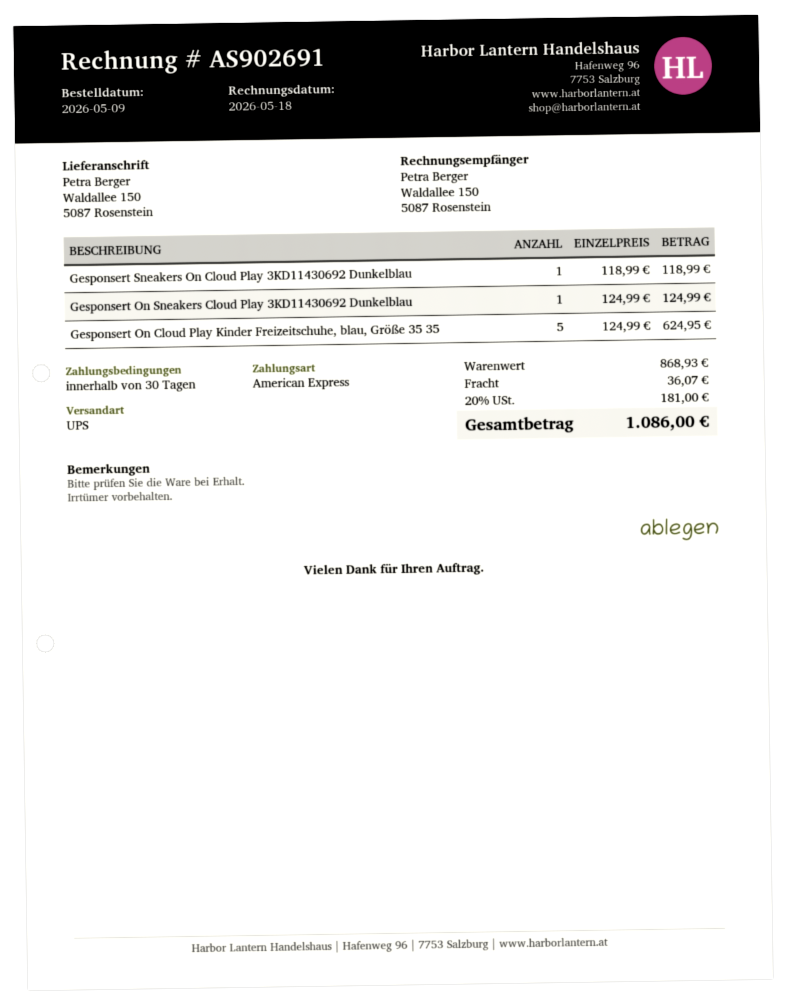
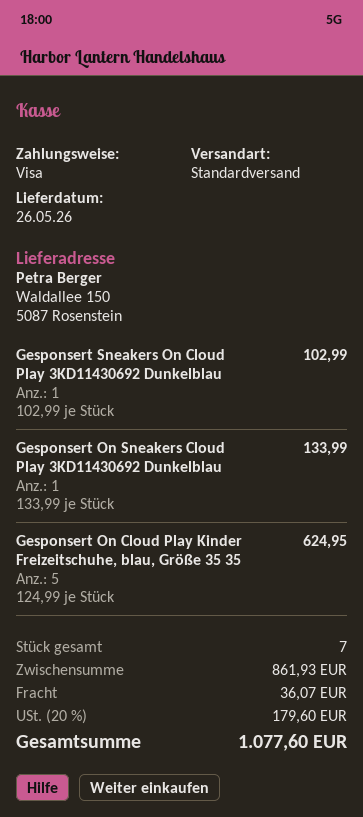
payment method: American Express -> Visa
shipping method: UPS -> standard
Gesponsert Sneakers On Cloud Play 3KD11430692 Dunkelblau: 1 x 118.99 = 118.99 -> 1 x 102.99 = 102.99
Gesponsert On Sneakers Cloud Play 3KD11430692 Dunkelblau: 1 x 124.99 = 124.99 -> 1 x 133.99 = 133.99
subtotal: 868.93 -> 861.93
tax: 20% = 181.00 -> 20% = 179.60
total: 1086.00 -> 1077.60

